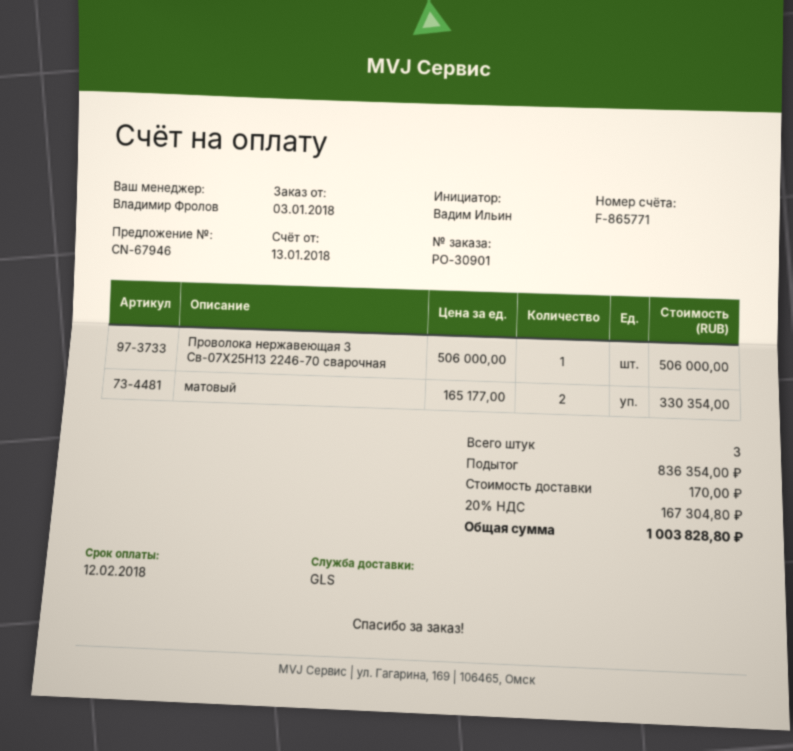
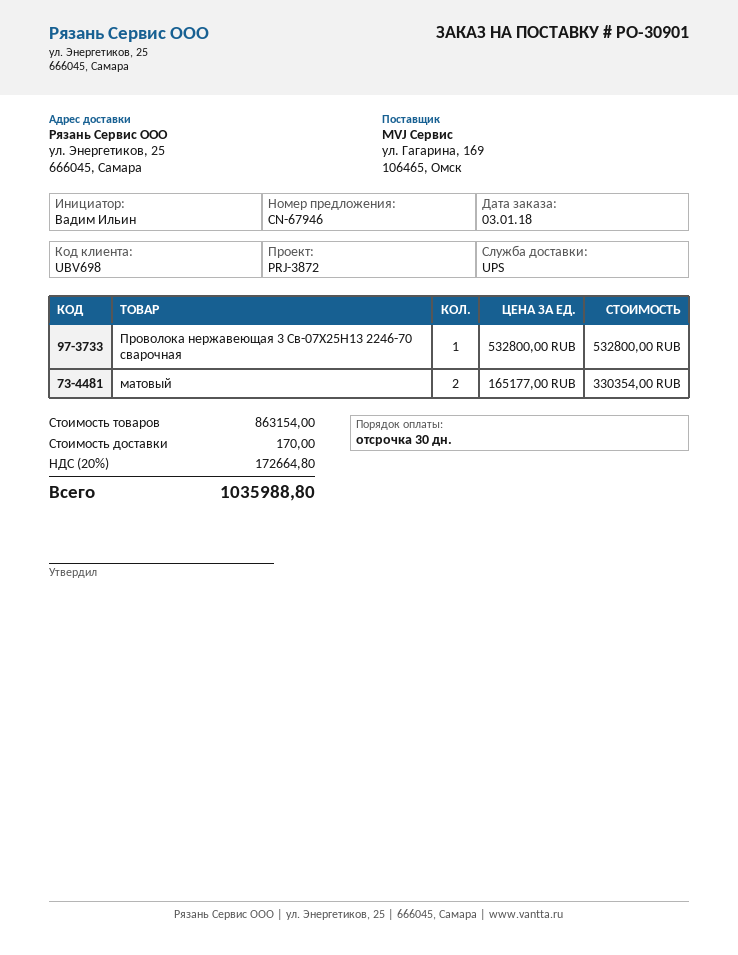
shipping method: GLS -> UPS
Проволока нержавеющая 3 Св-07Х25Н13 2246-70 сварочная: 1 x 506000.00 = 506000.00 -> 1 x 532800.00 = 532800.00
subtotal: 836354.00 -> 863154.00
tax: 20% = 167304.80 -> 20% = 172664.80
total: 1003828.80 -> 1035988.80

